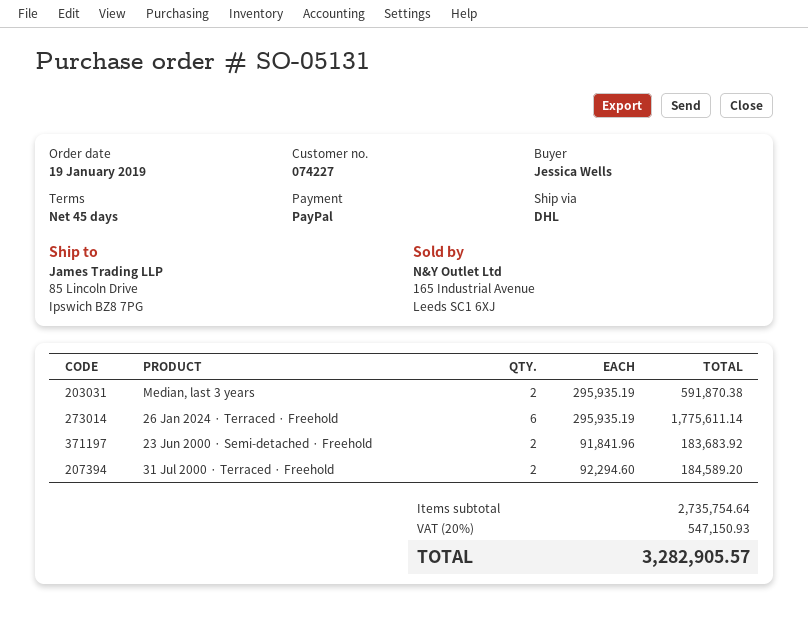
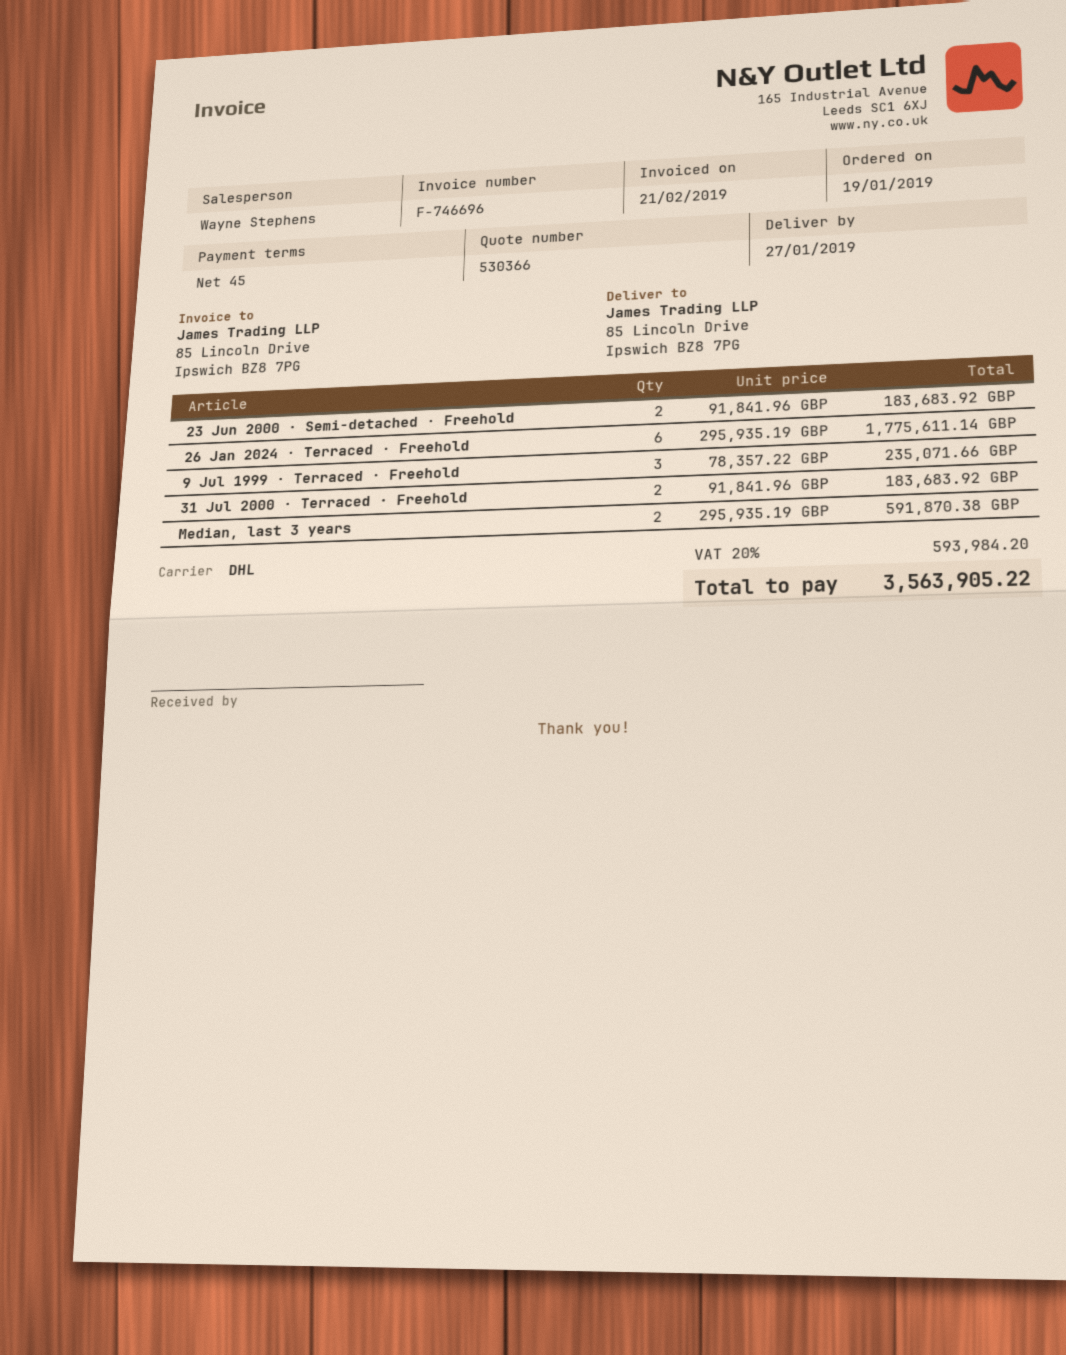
31 Jul 2000 · Terraced · Freehold: 2 x 92294.60 = 184589.20 -> 2 x 91841.96 = 183683.92
9 Jul 1999 · Terraced · Freehold: none -> 3 x 78357.22 = 235071.66
tax: 20% = 547150.93 -> 20% = 593984.20
total: 3282905.57 -> 3563905.22

